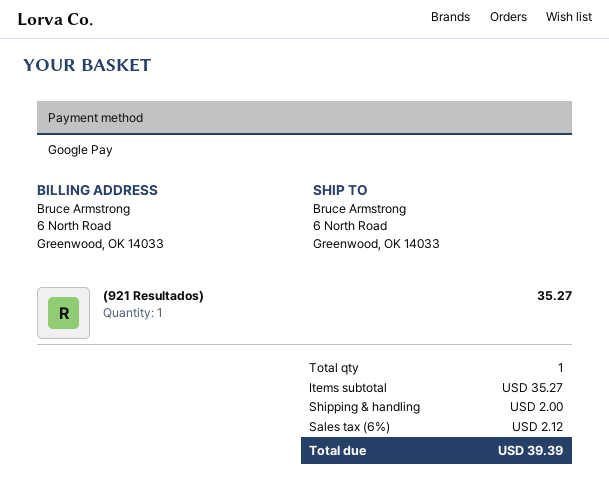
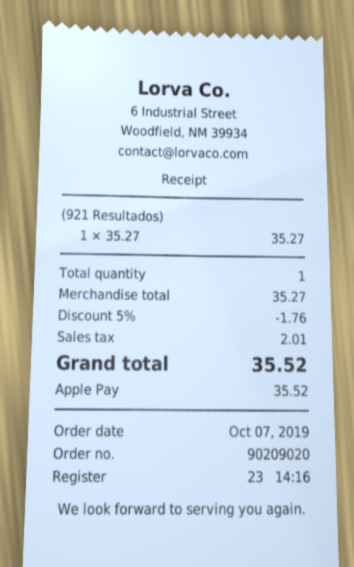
payment method: Google Pay -> Apple Pay
discount: none -> 5% = 1.76
shipping: 2.00 -> none
tax: 2.12 -> 2.01
total: 39.39 -> 35.52

